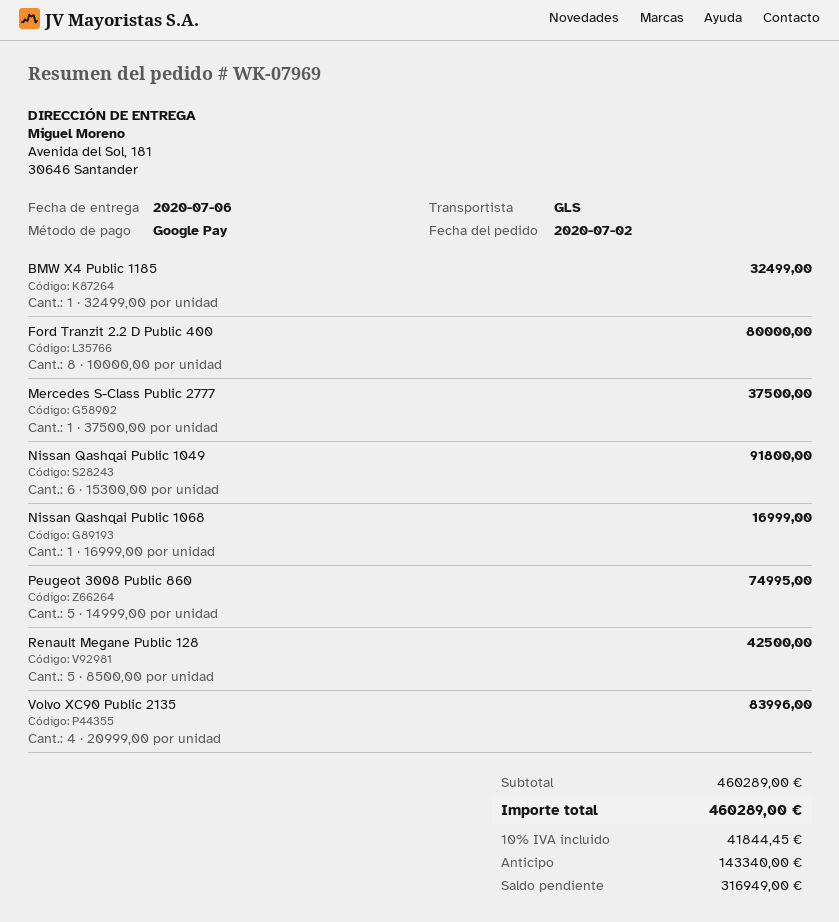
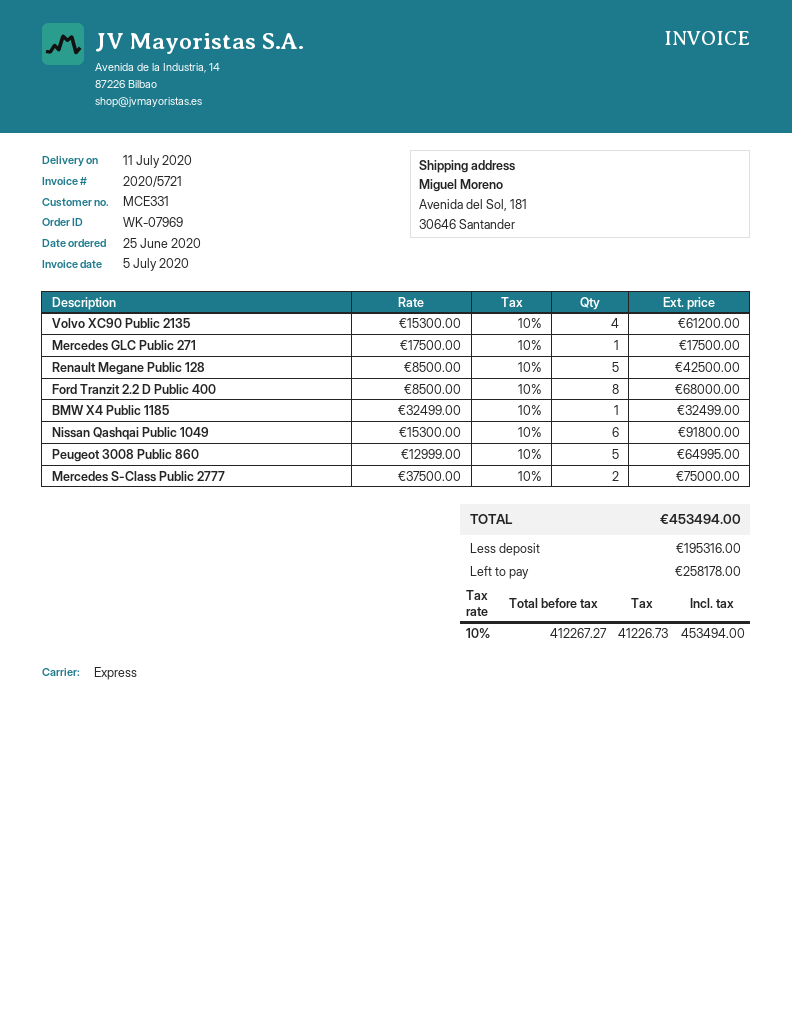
order date: 2020-07-02 -> 2020-06-25
delivery date: 2020-07-06 -> 2020-07-11
shipping method: GLS -> express
Ford Tranzit 2.2 D Public 400: 8 x 10000.00 = 80000.00 -> 8 x 8500.00 = 68000.00
Mercedes S-Class Public 2777: 1 x 37500.00 = 37500.00 -> 2 x 37500.00 = 75000.00
Nissan Qashqai Public 1068: 1 x 16999.00 = 16999.00 -> none
Peugeot 3008 Public 860: 5 x 14999.00 = 74995.00 -> 5 x 12999.00 = 64995.00
Volvo XC90 Public 2135: 4 x 20999.00 = 83996.00 -> 4 x 15300.00 = 61200.00
Mercedes GLC Public 271: none -> 1 x 17500.00 = 17500.00
tax: 10% = 41844.45 -> 10% = 41226.73
total: 460289.00 -> 453494.00
deposit: 143340.00 -> 195316.00
balance: 316949.00 -> 258178.00

